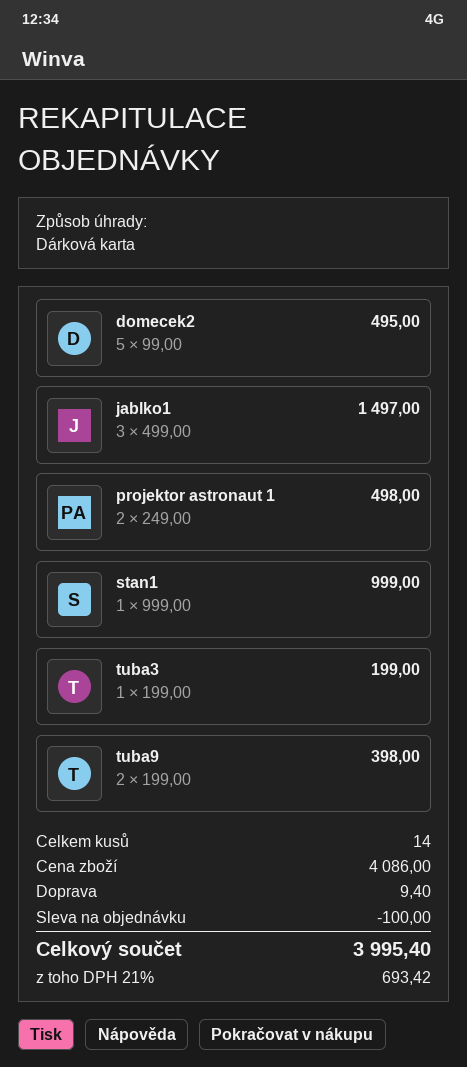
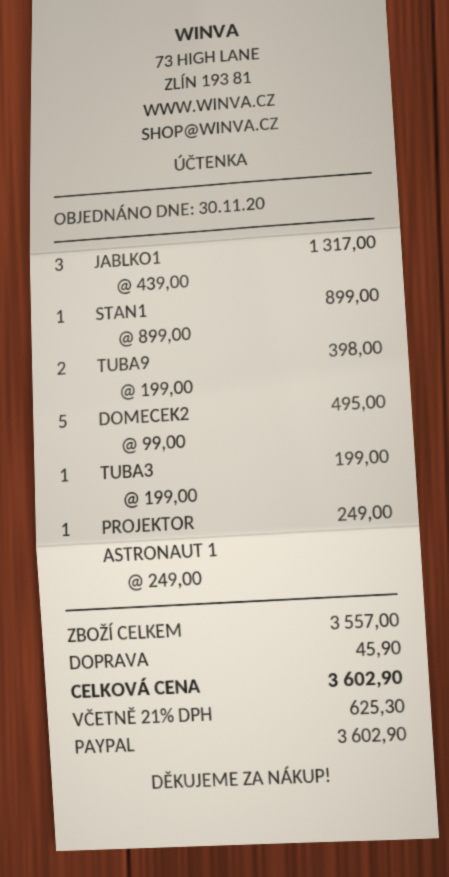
payment method: gift card -> PayPal
jablko1: 3 x 499.00 = 1497.00 -> 3 x 439.00 = 1317.00
projektor astronaut 1: 2 x 249.00 = 498.00 -> 1 x 249.00 = 249.00
stan1: 1 x 999.00 = 999.00 -> 1 x 899.00 = 899.00
subtotal: 4086.00 -> 3557.00
discount: 100.00 -> none
shipping: 9.40 -> 45.90
tax: 21% = 693.42 -> 21% = 625.30
total: 3995.40 -> 3602.90

